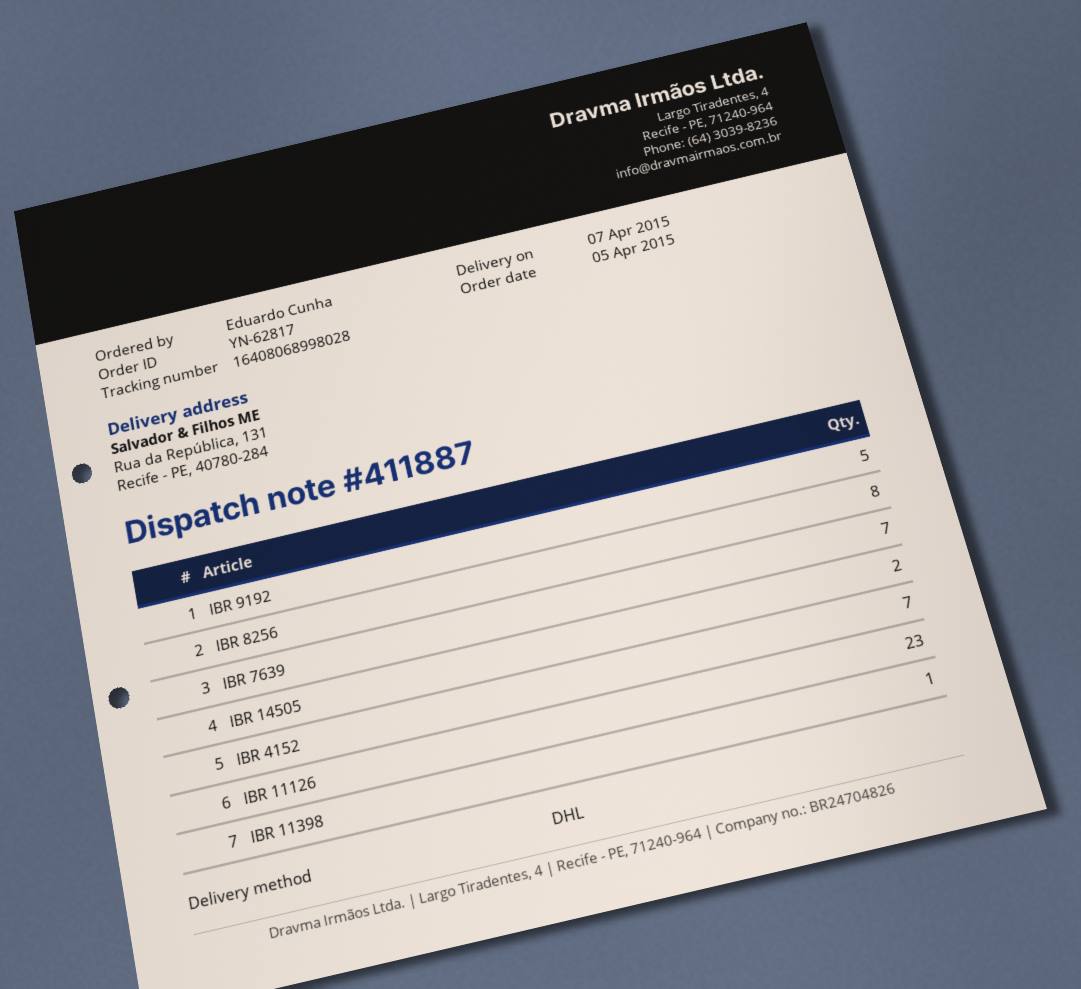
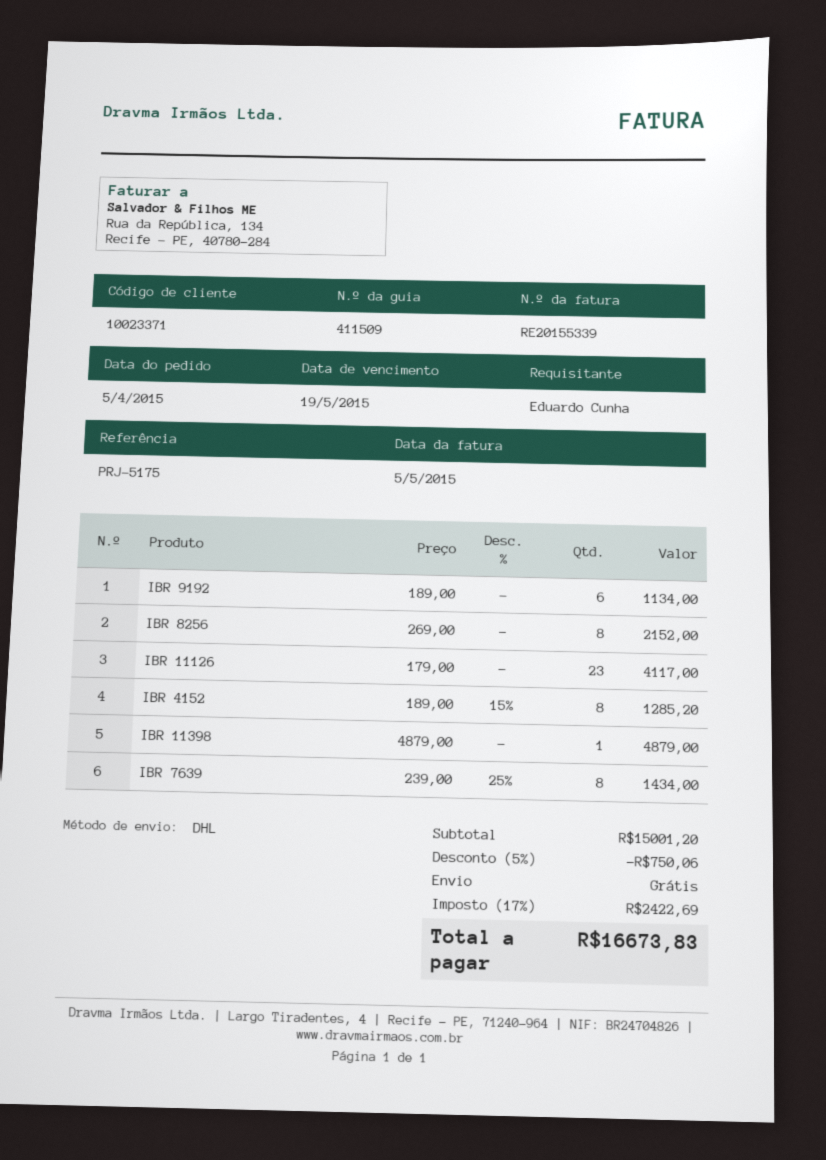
delivery note number: 411887 -> 411509
IBR 9192: 5 -> 6
IBR 7639: 7 -> 8
IBR 14505: 2 -> none
IBR 4152: 7 -> 8

